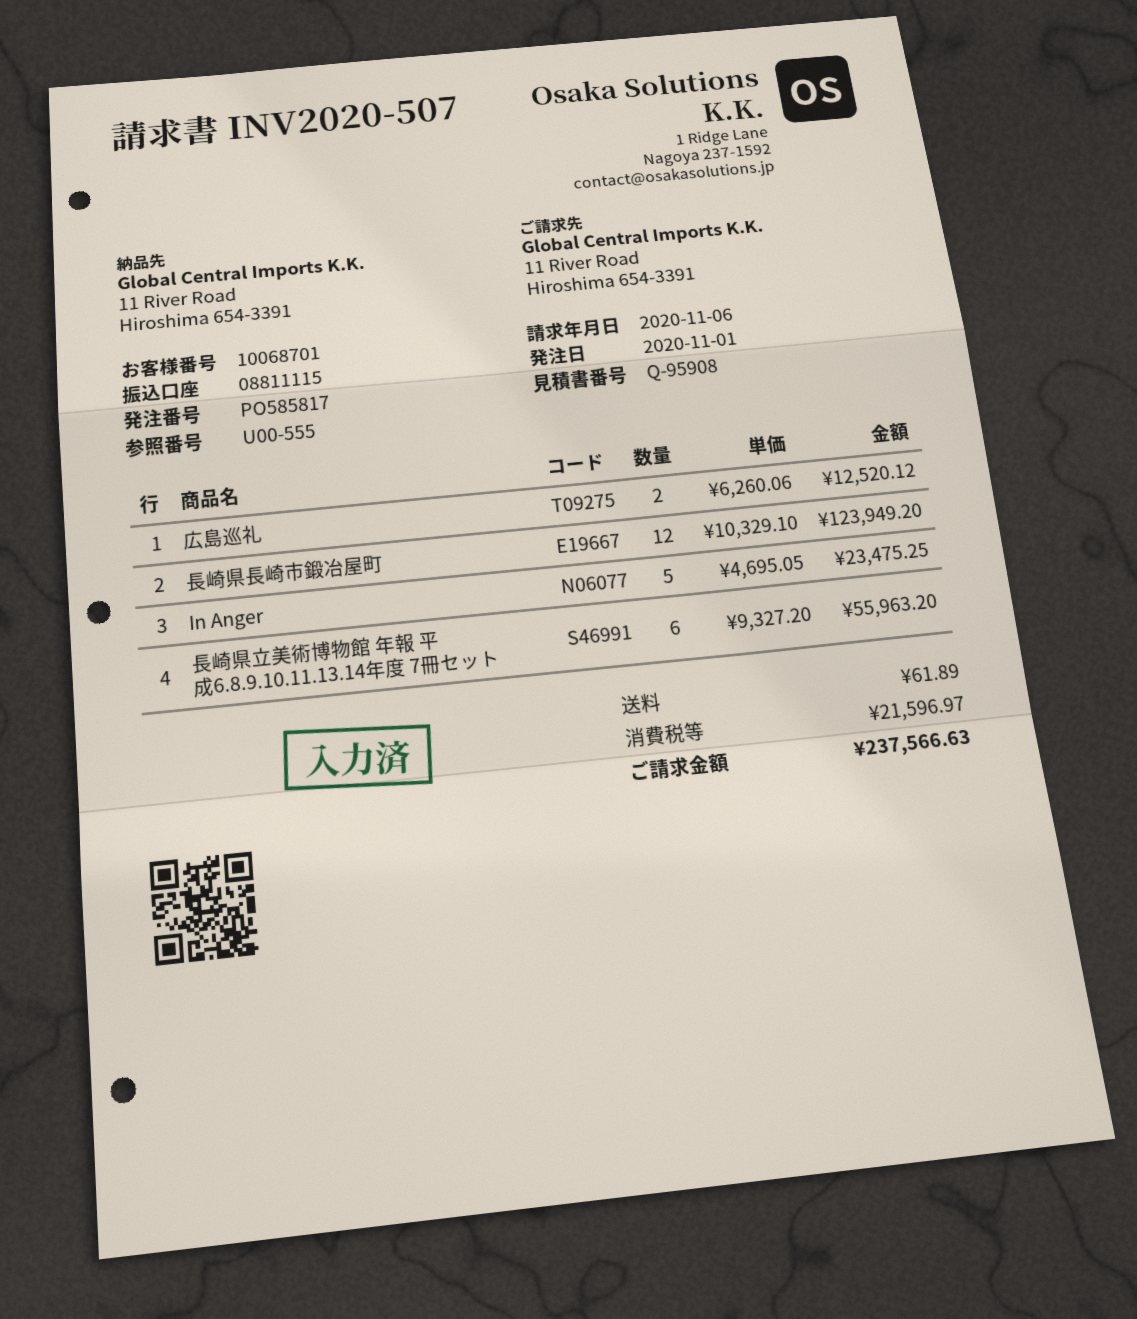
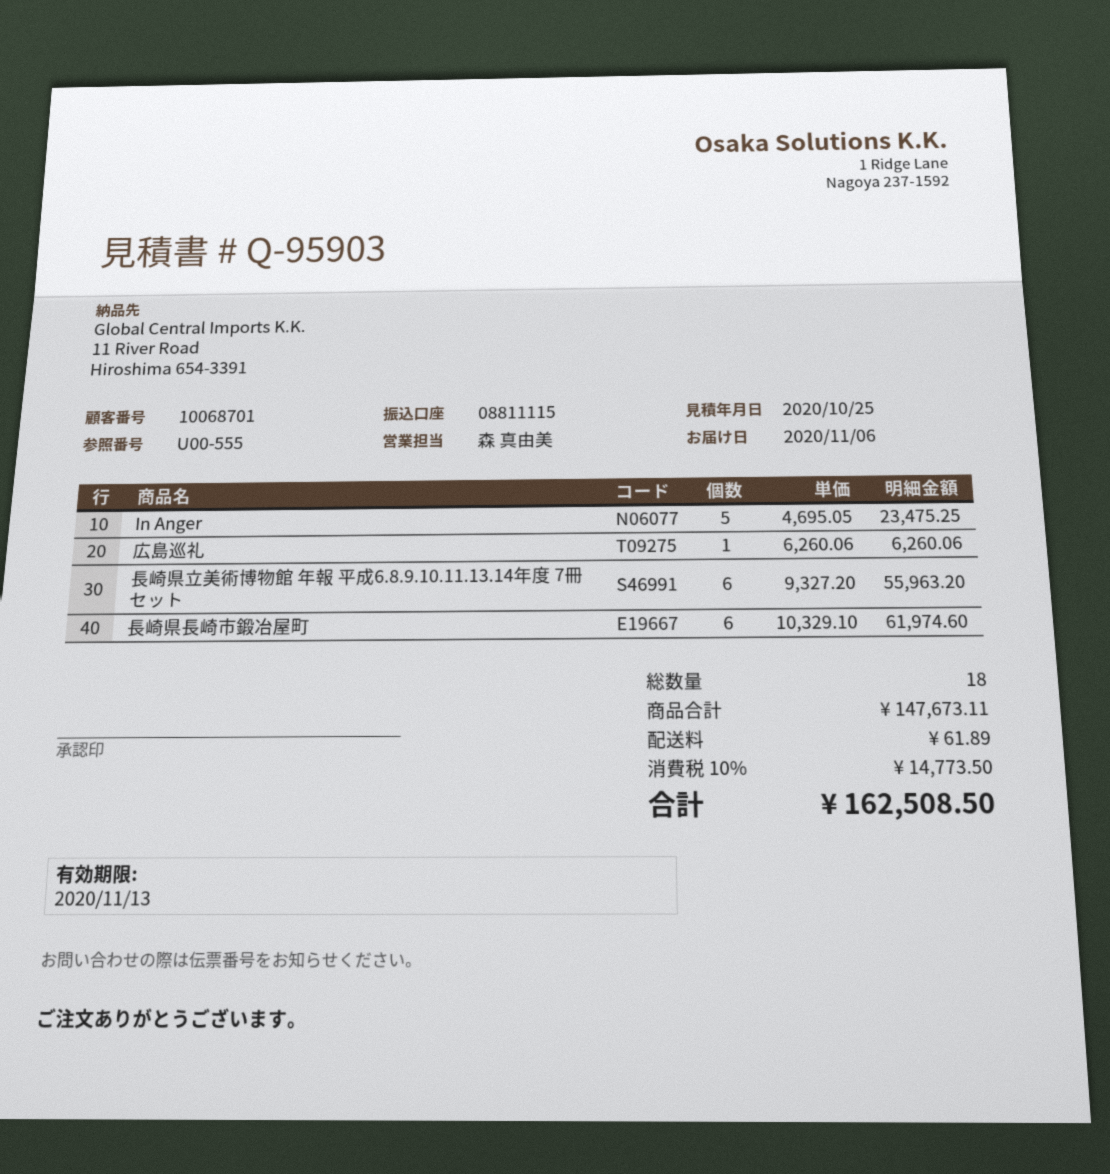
quote number: Q-95908 -> Q-95903
広島巡礼: 2 x 6260.06 = 12520.12 -> 1 x 6260.06 = 6260.06
長崎県長崎市鍛冶屋町: 12 x 10329.10 = 123949.20 -> 6 x 10329.10 = 61974.60
tax: 21596.97 -> 14773.50
total: 237566.63 -> 162508.50

